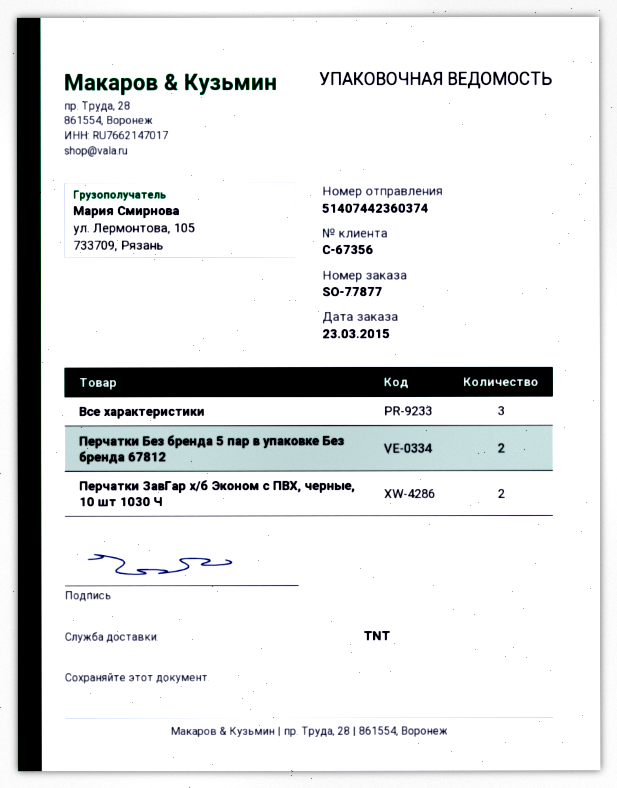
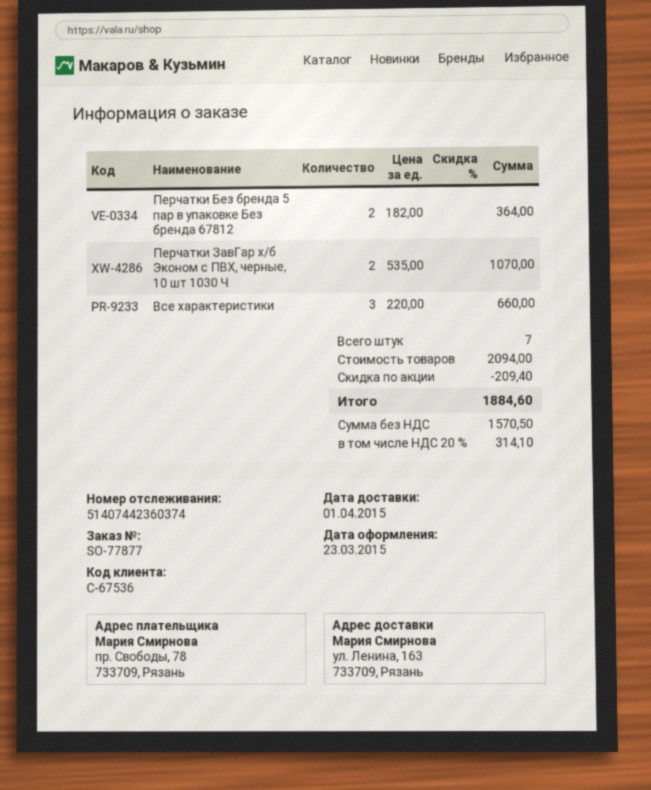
customer number: C-67356 -> C-67536
ship to: ул. Лермонтова, 105, 733709, Рязань -> ул. Ленина, 163, 733709, Рязань

